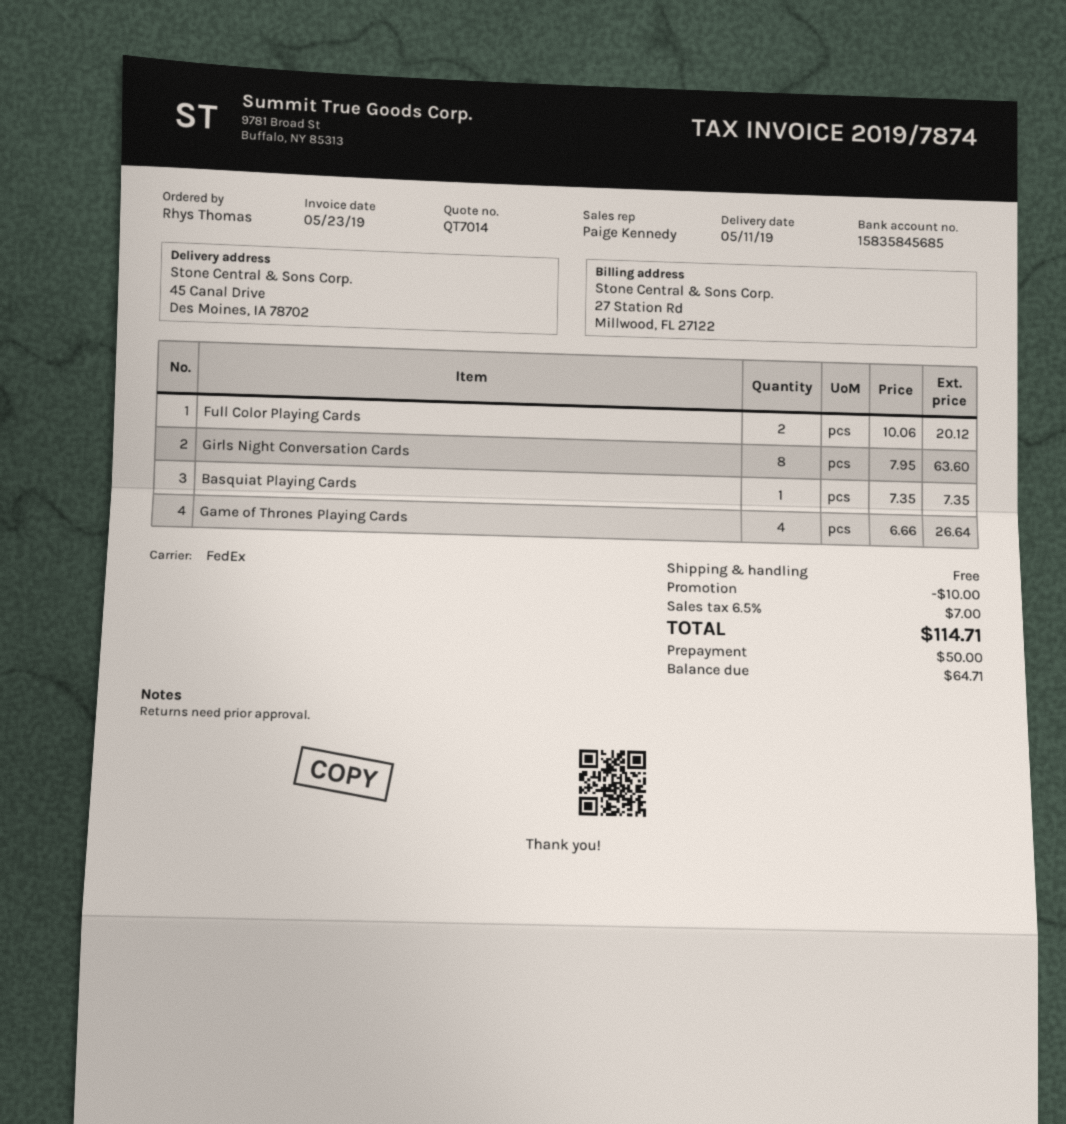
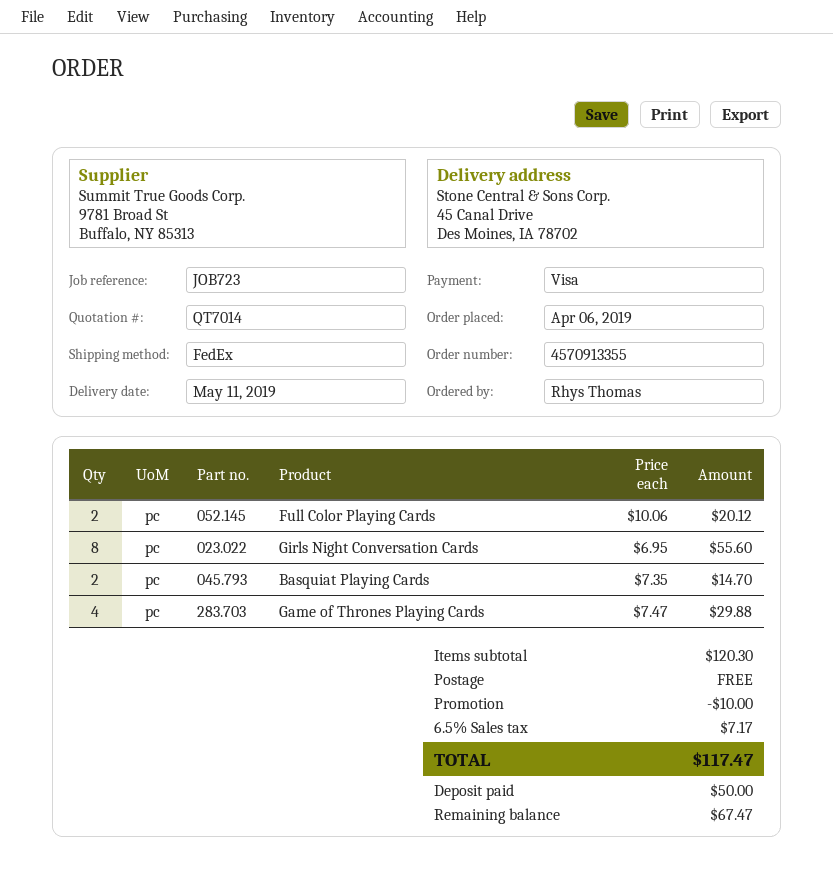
Girls Night Conversation Cards: 8 x 7.95 = 63.60 -> 8 x 6.95 = 55.60
Basquiat Playing Cards: 1 x 7.35 = 7.35 -> 2 x 7.35 = 14.70
Game of Thrones Playing Cards: 4 x 6.66 = 26.64 -> 4 x 7.47 = 29.88
tax: 6.5% = 7.00 -> 6.5% = 7.17
total: 114.71 -> 117.47
balance: 64.71 -> 67.47

